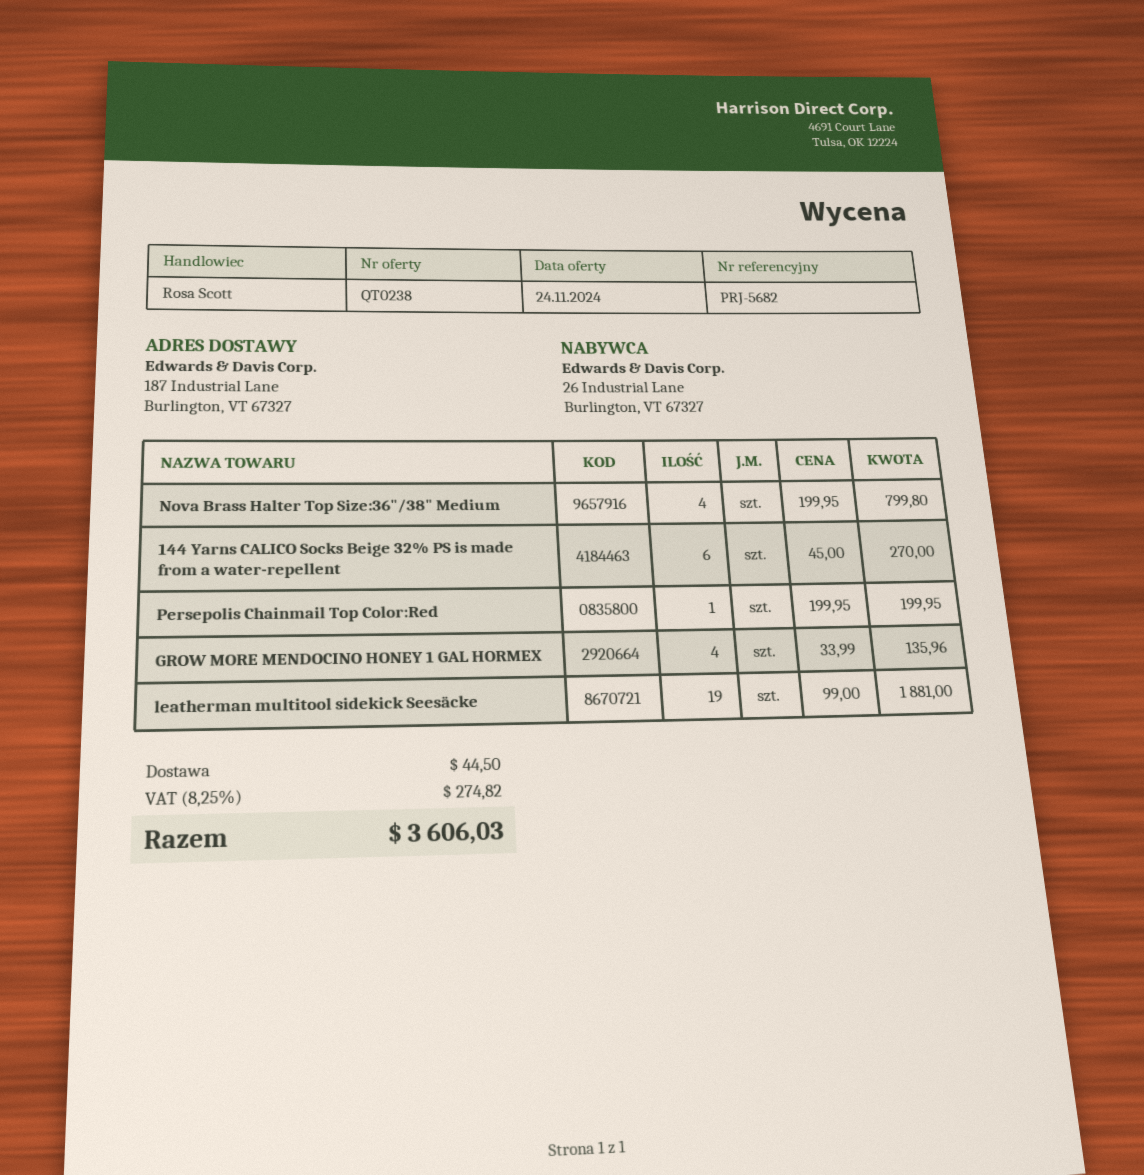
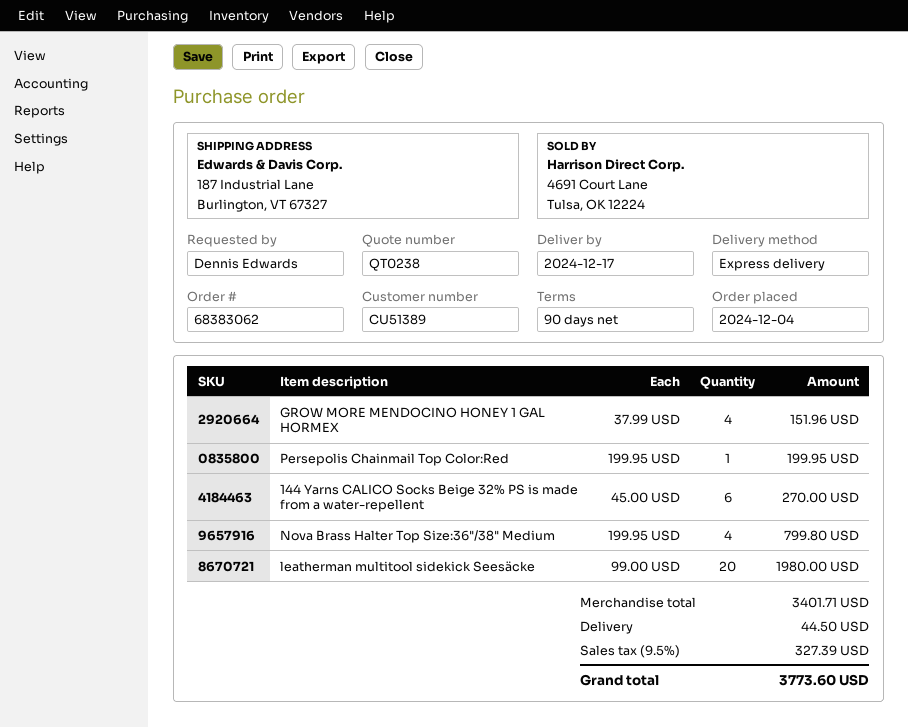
GROW MORE MENDOCINO HONEY 1 GAL HORMEX: 4 x 33.99 = 135.96 -> 4 x 37.99 = 151.96
leatherman multitool sidekick Seesäcke: 19 x 99.00 = 1881.00 -> 20 x 99.00 = 1980.00
tax: 8.25% = 274.82 -> 9.5% = 327.39
total: 3606.03 -> 3773.60

